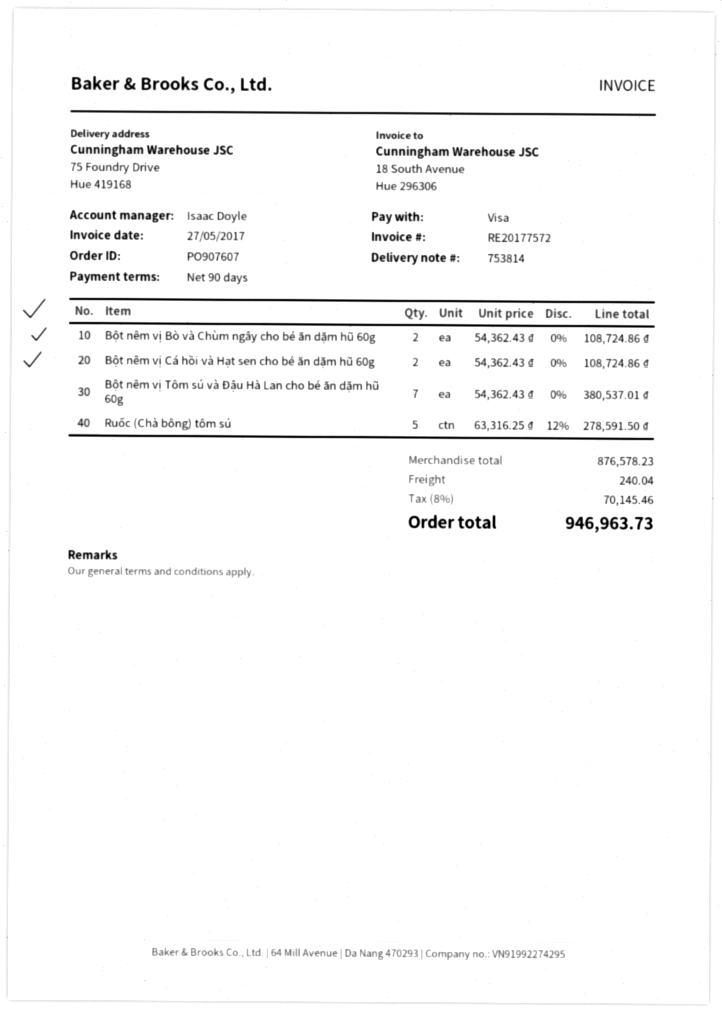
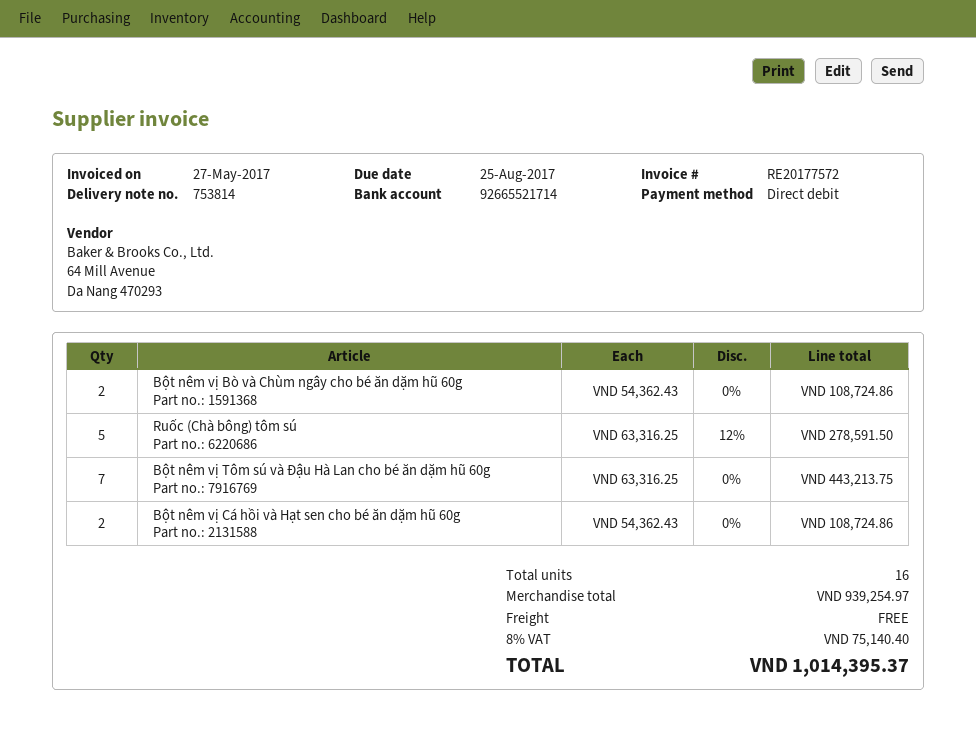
payment method: Visa -> direct debit
Bột nêm vị Tôm sú và Đậu Hà Lan cho bé ăn dặm hũ 60g: 7 x 54362.43 = 380537.01 -> 7 x 63316.25 = 443213.75
subtotal: 876578.23 -> 939254.97
shipping: 240.04 -> 0.00
tax: 8% = 70145.46 -> 8% = 75140.40
total: 946963.73 -> 1014395.37

